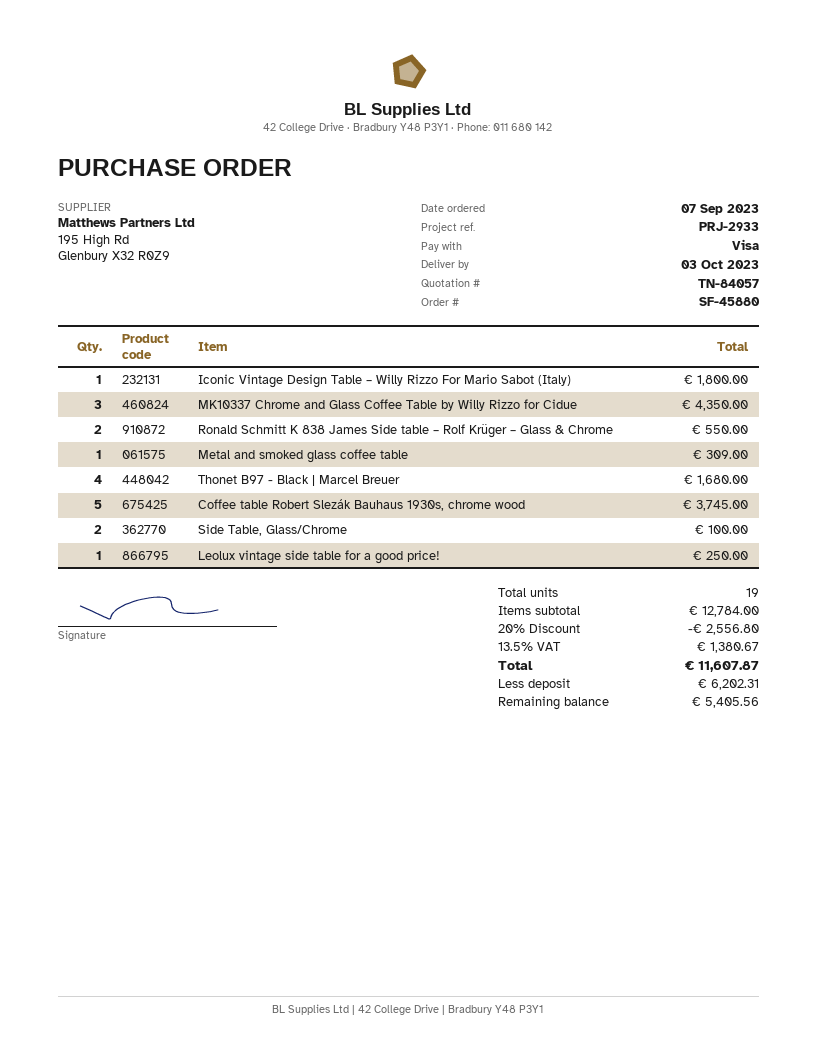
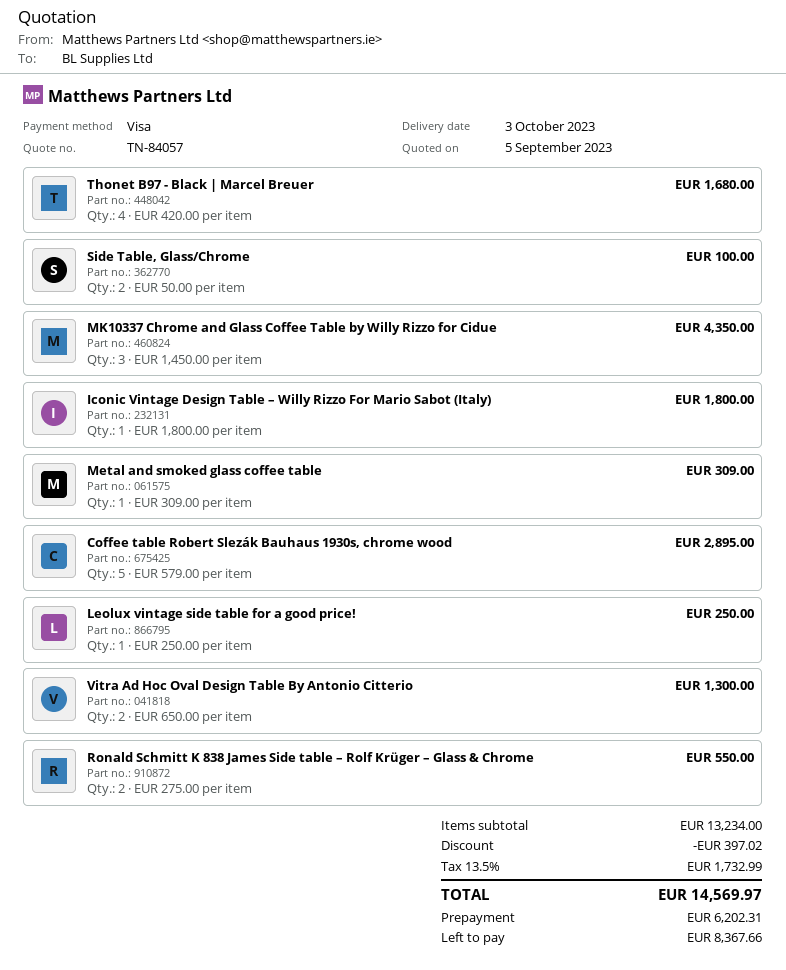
Coffee table Robert Slezák Bauhaus 1930s, chrome wood: 5 for 3745.00 -> 5 for 2895.00
Vitra Ad Hoc Oval Design Table By Antonio Citterio: none -> 2 for 1300.00
subtotal: 12784.00 -> 13234.00
discount: 2556.80 -> 397.02
tax: 13.5% = 1380.67 -> 13.5% = 1732.99
total: 11607.87 -> 14569.97
balance: 5405.56 -> 8367.66

